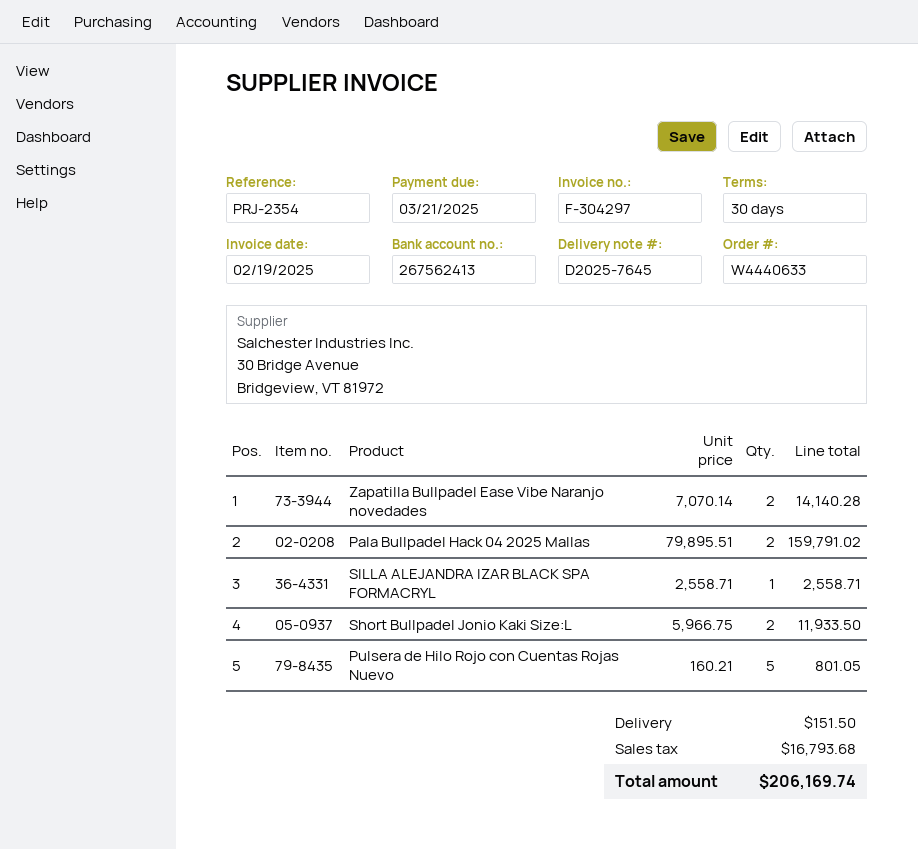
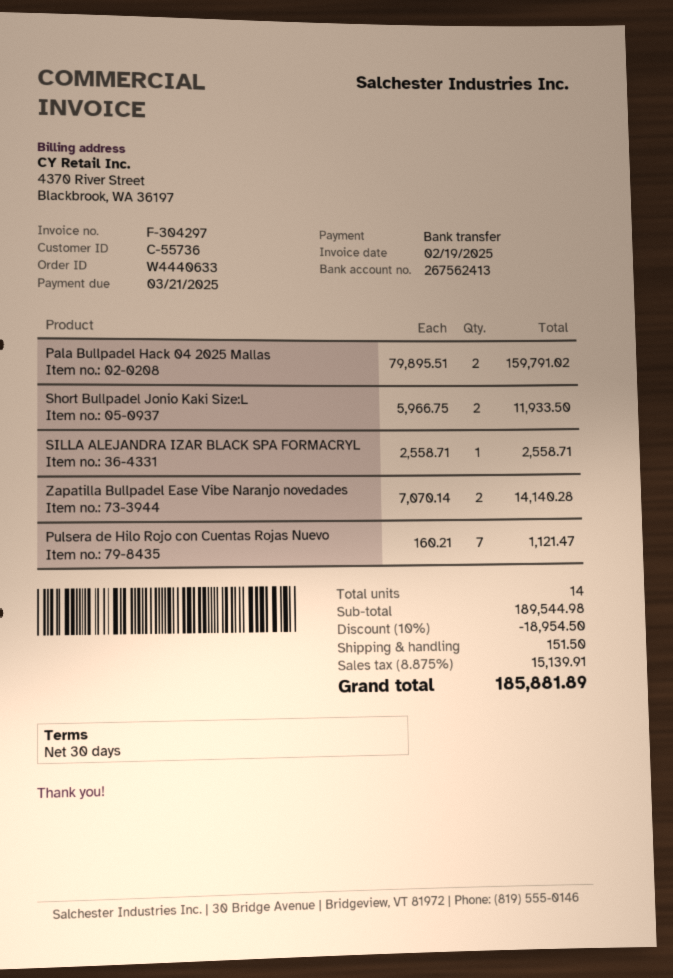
Pulsera de Hilo Rojo con Cuentas Rojas Nuevo: 5 x 160.21 = 801.05 -> 7 x 160.21 = 1121.47
discount: none -> 10% = 18954.50
tax: 16793.68 -> 15139.91
total: 206169.74 -> 185881.89

